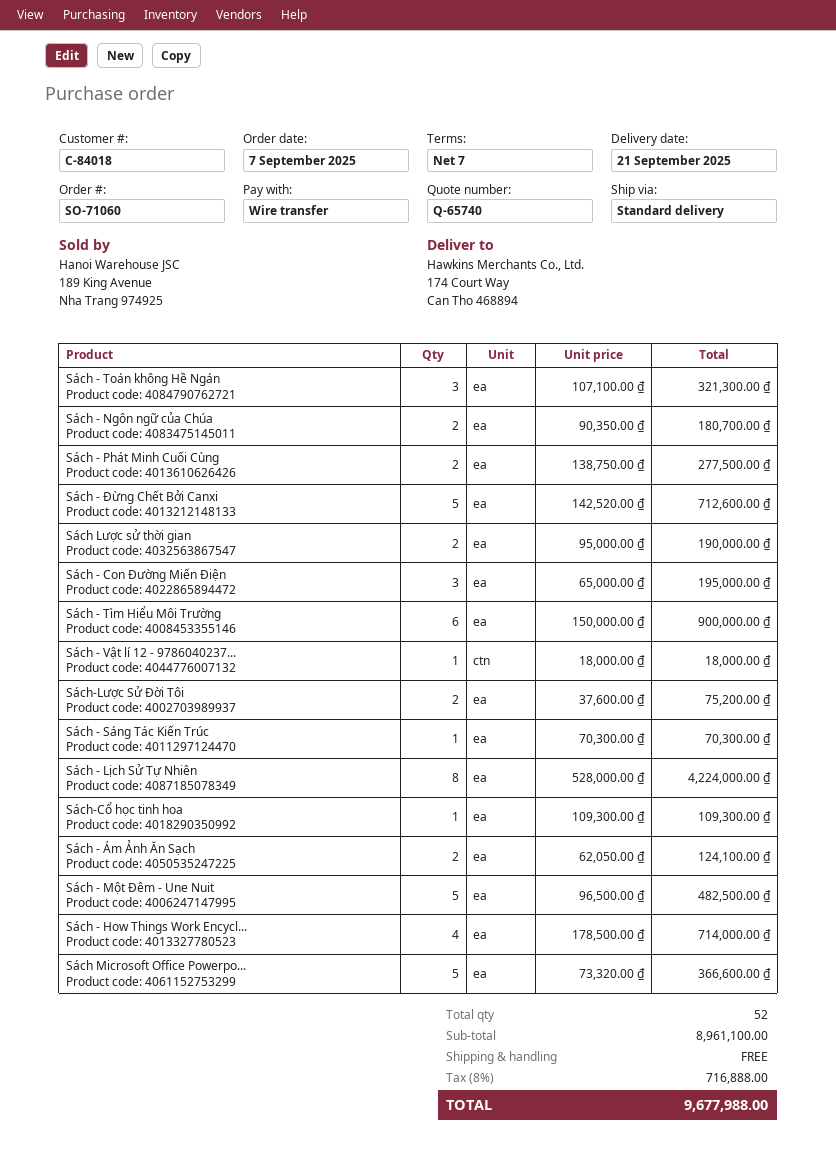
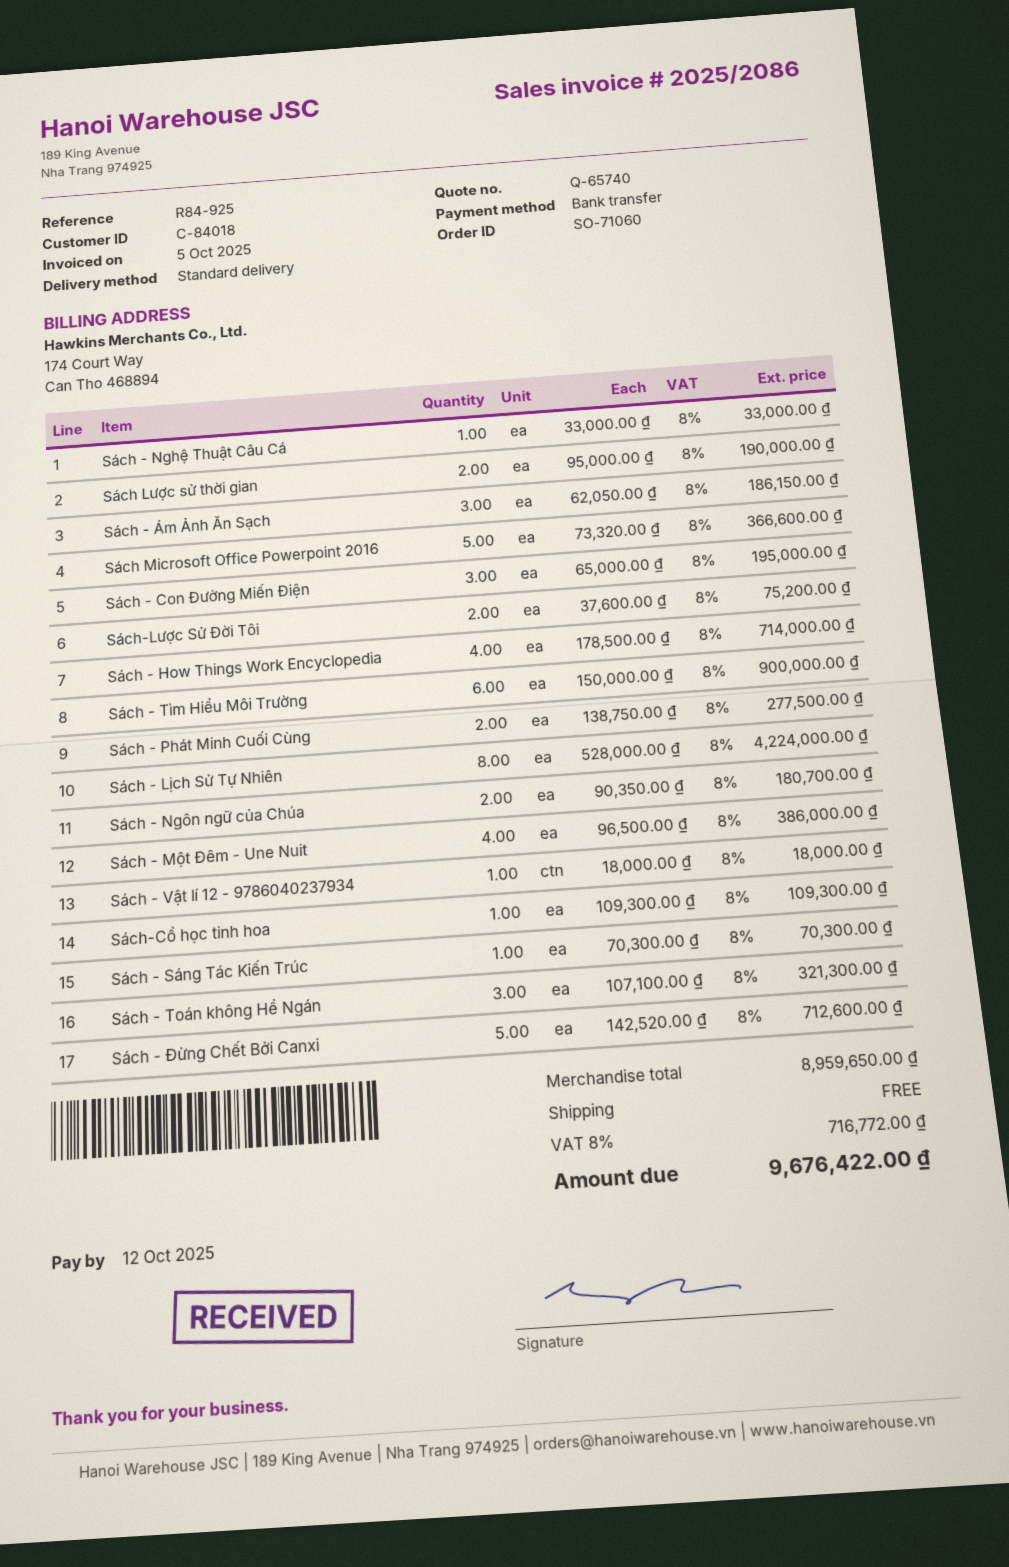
Sách - Ám Ảnh Ăn Sạch: 2 x 62050.00 = 124100.00 -> 3 x 62050.00 = 186150.00
Sách - Một Đêm - Une Nuit: 5 x 96500.00 = 482500.00 -> 4 x 96500.00 = 386000.00
Sách - Nghệ Thuật Câu Cá: none -> 1 x 33000.00 = 33000.00
subtotal: 8961100.00 -> 8959650.00
tax: 8% = 716888.00 -> 8% = 716772.00
total: 9677988.00 -> 9676422.00

